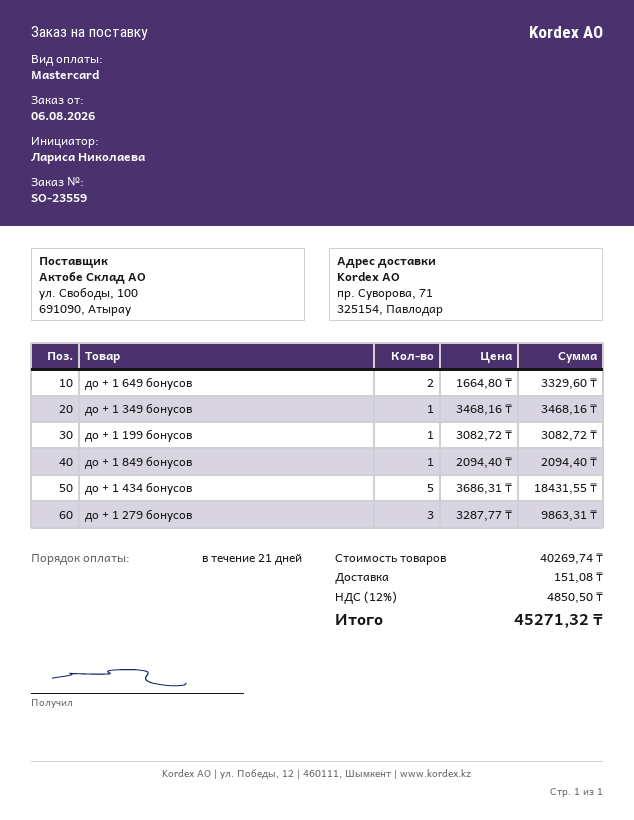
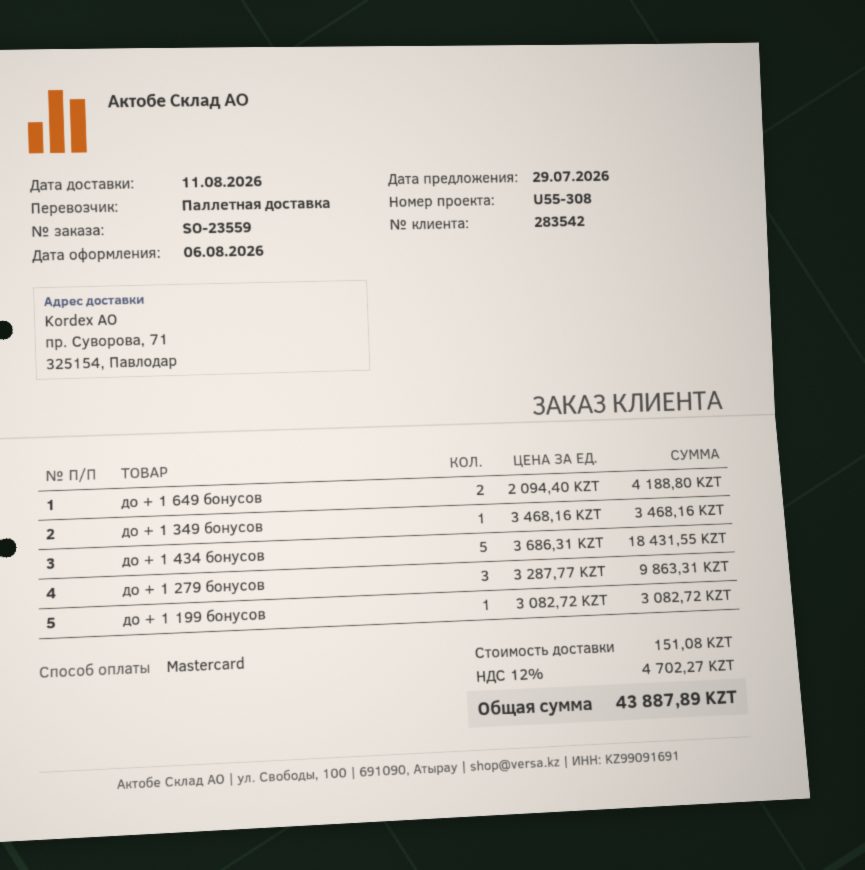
до + 1 649 бонусов: 2 x 1664.80 = 3329.60 -> 2 x 2094.40 = 4188.80
до + 1 849 бонусов: 1 x 2094.40 = 2094.40 -> none
tax: 12% = 4850.50 -> 12% = 4702.27
total: 45271.32 -> 43887.89

